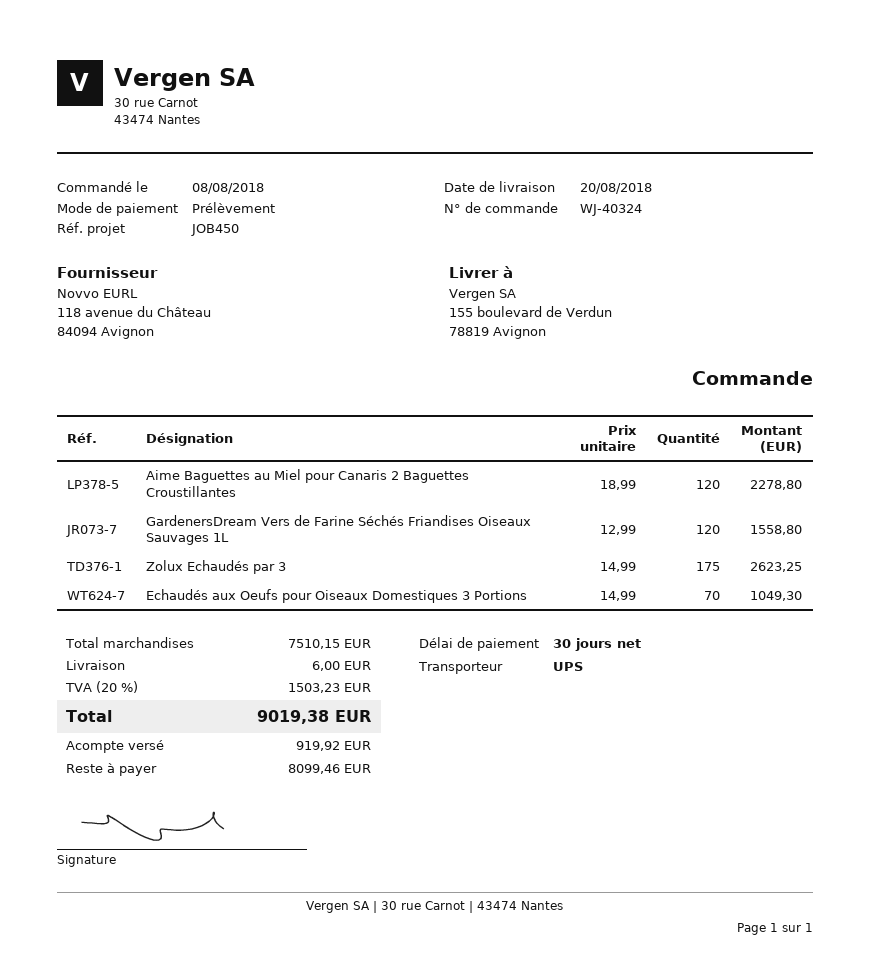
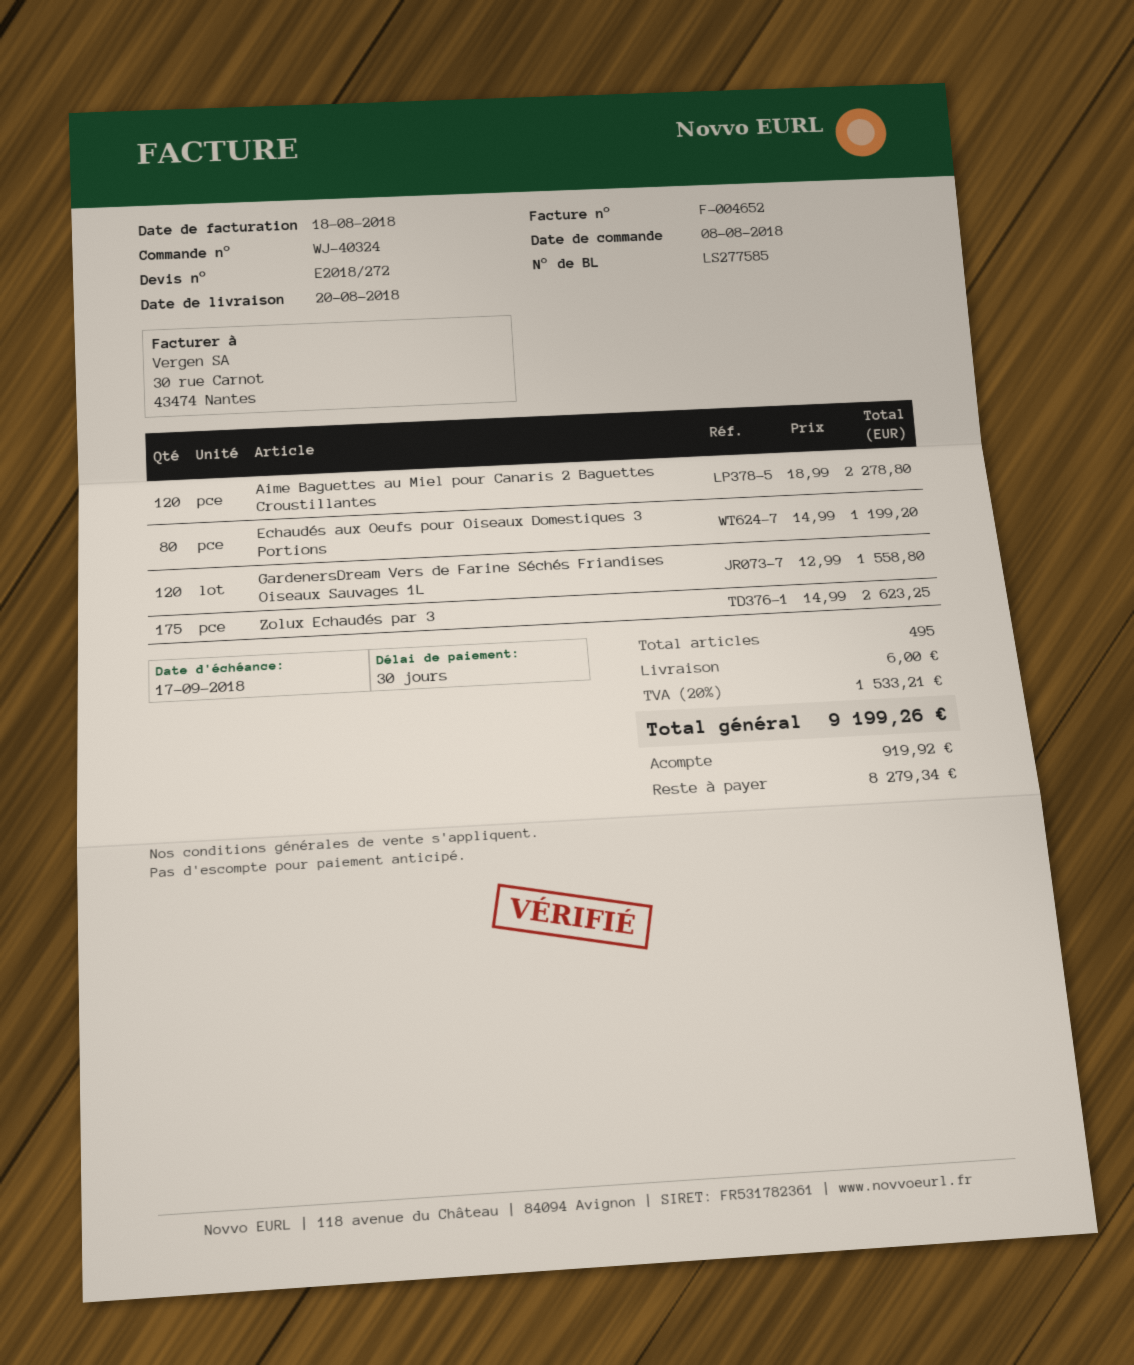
Echaudés aux Oeufs pour Oiseaux Domestiques 3 Portions: 70 x 14.99 = 1049.30 -> 80 x 14.99 = 1199.20
tax: 20% = 1503.23 -> 20% = 1533.21
total: 9019.38 -> 9199.26
balance: 8099.46 -> 8279.34

